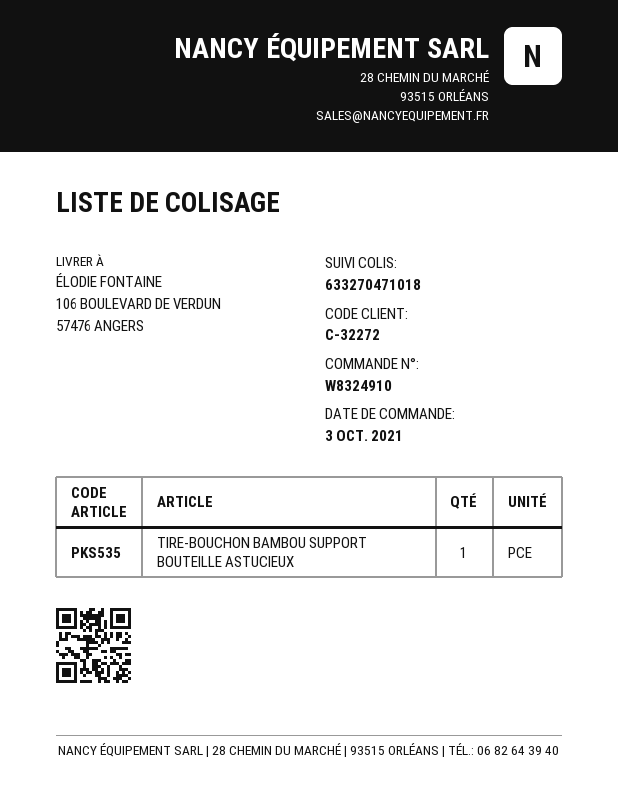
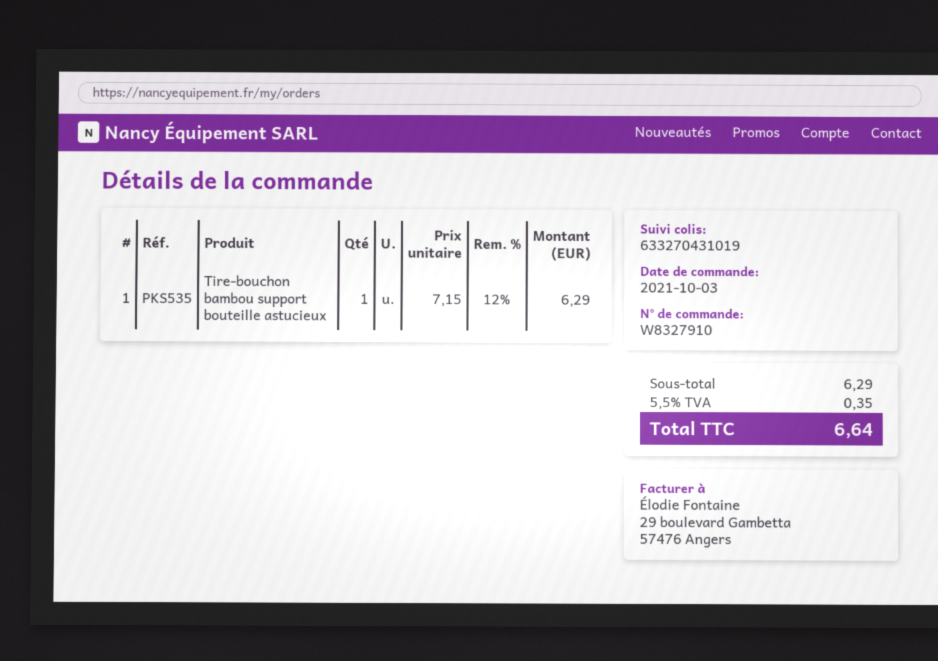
order number: W8324910 -> W8327910
tracking number: 633270471018 -> 633270431019

